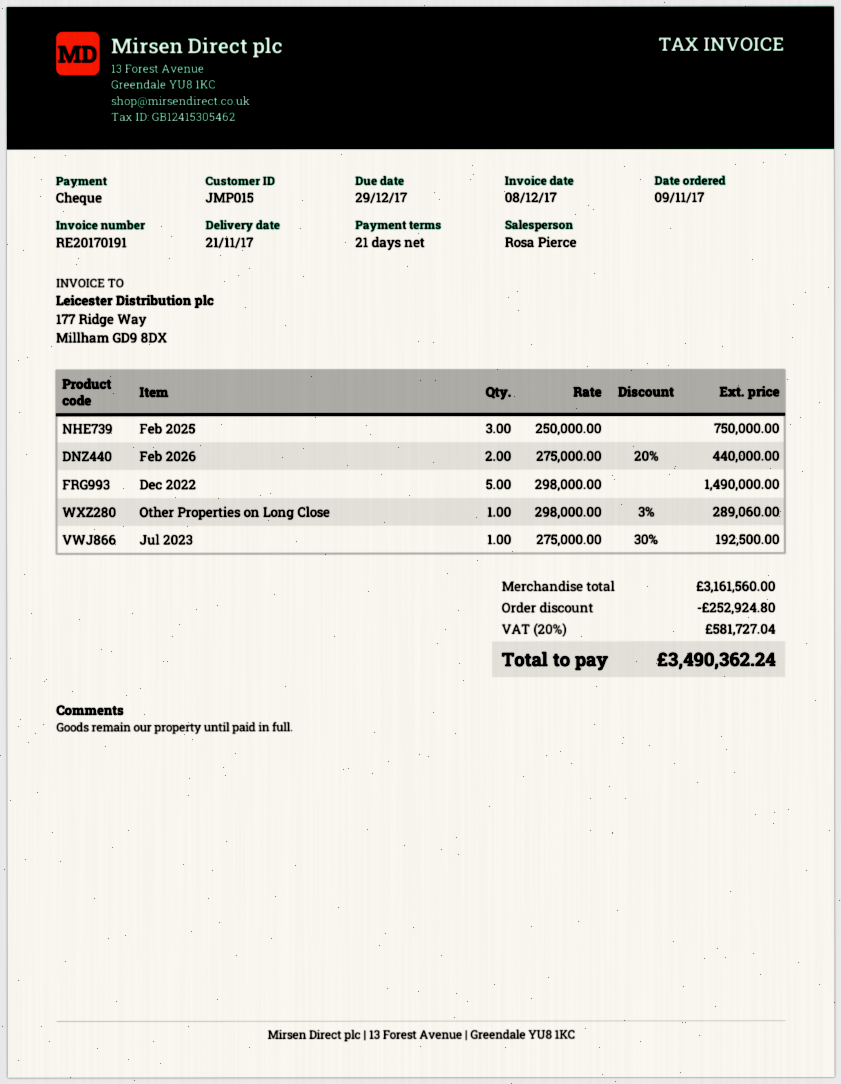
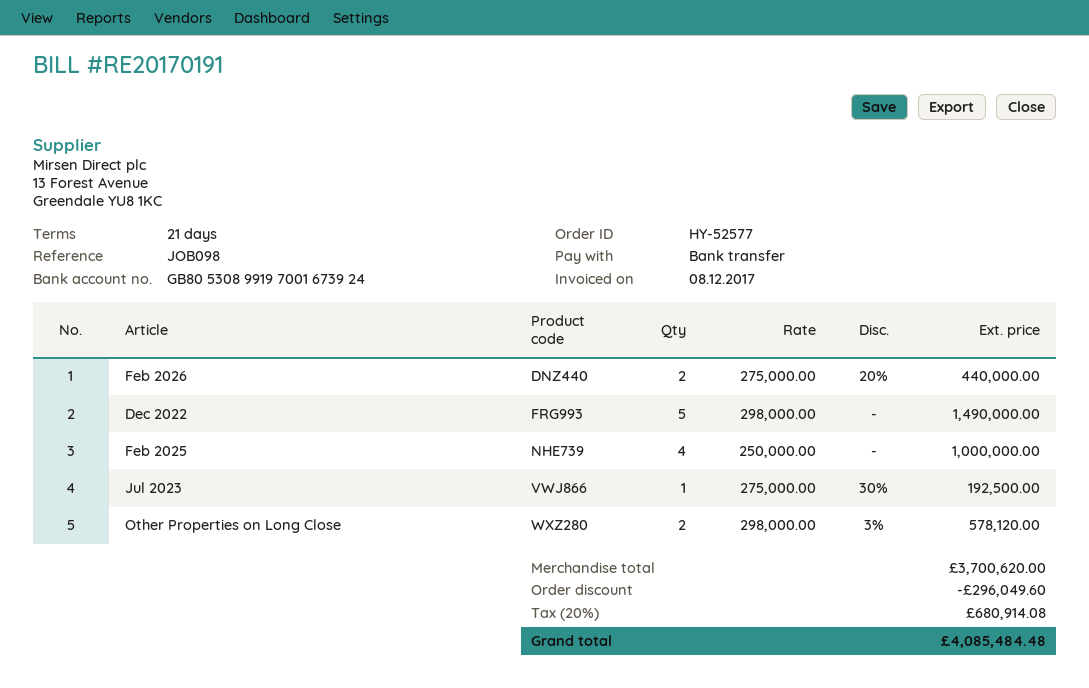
payment method: cheque -> bank transfer
Feb 2025: 3 x 250000.00 = 750000.00 -> 4 x 250000.00 = 1000000.00
Other Properties on Long Close: 1 x 298000.00 - 3% = 289060.00 -> 2 x 298000.00 - 3% = 578120.00
subtotal: 3161560.00 -> 3700620.00
discount: 252924.80 -> 296049.60
tax: 20% = 581727.04 -> 20% = 680914.08
total: 3490362.24 -> 4085484.48

